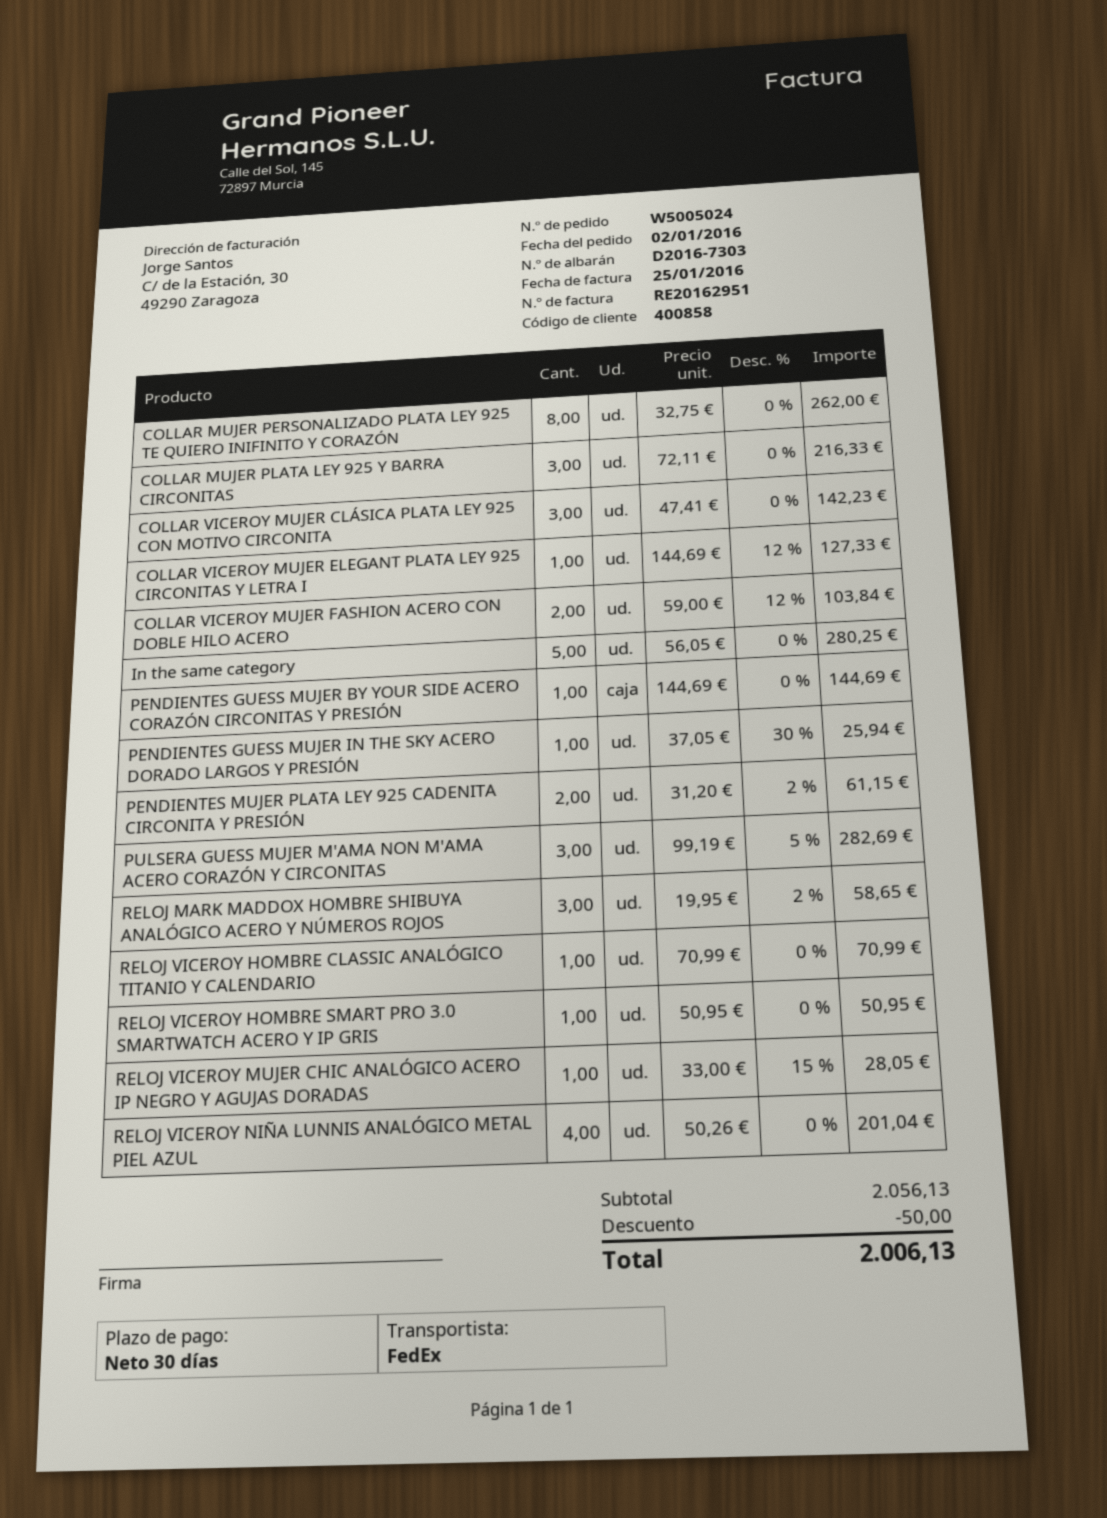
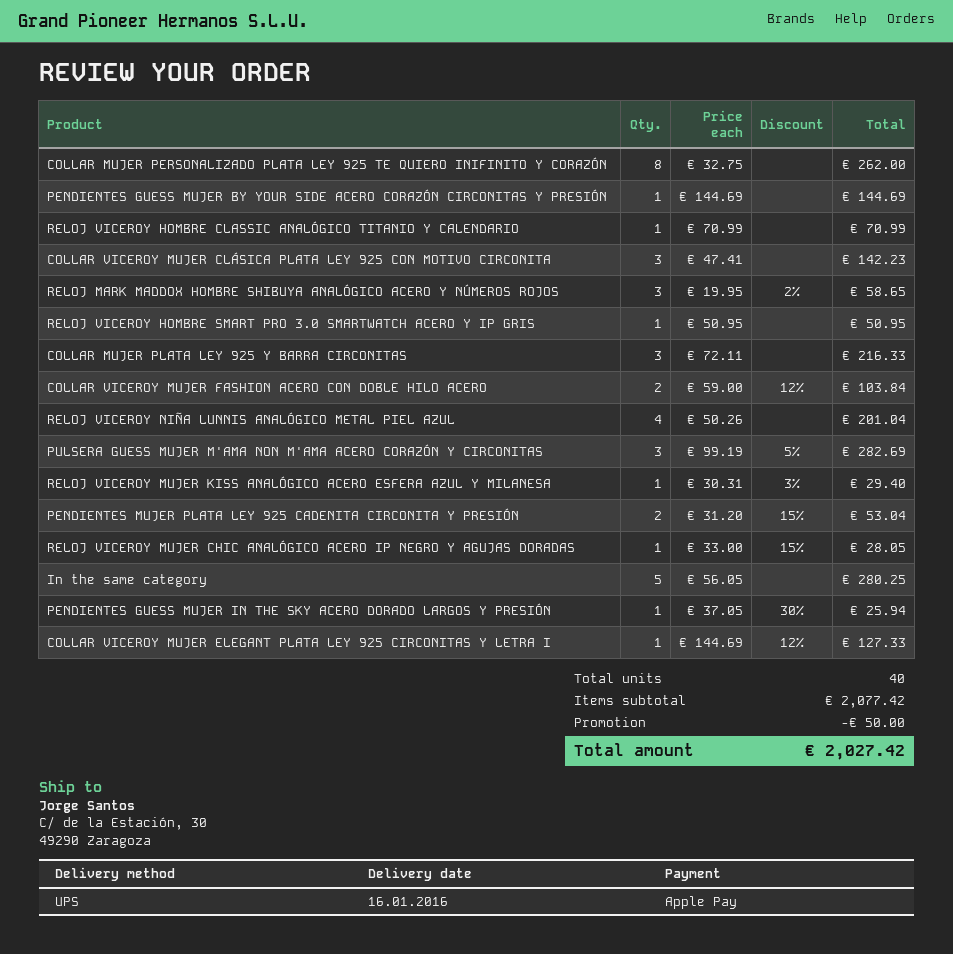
shipping method: FedEx -> UPS
PENDIENTES MUJER PLATA LEY 925 CADENITA CIRCONITA Y PRESIÓN: 2 x 31.20 - 2% = 61.15 -> 2 x 31.20 - 15% = 53.04
RELOJ VICEROY MUJER KISS ANALÓGICO ACERO ESFERA AZUL Y MILANESA: none -> 1 x 30.31 - 3% = 29.40
subtotal: 2056.13 -> 2077.42
total: 2006.13 -> 2027.42

